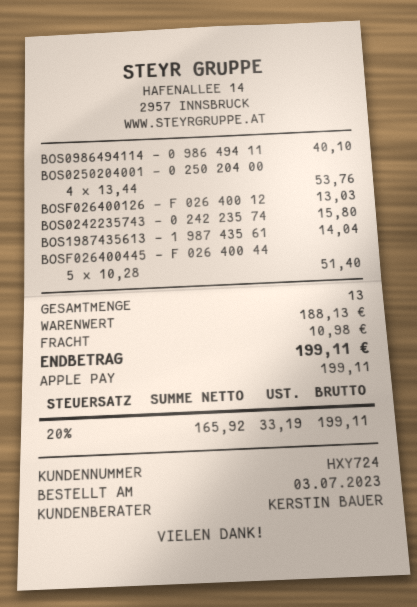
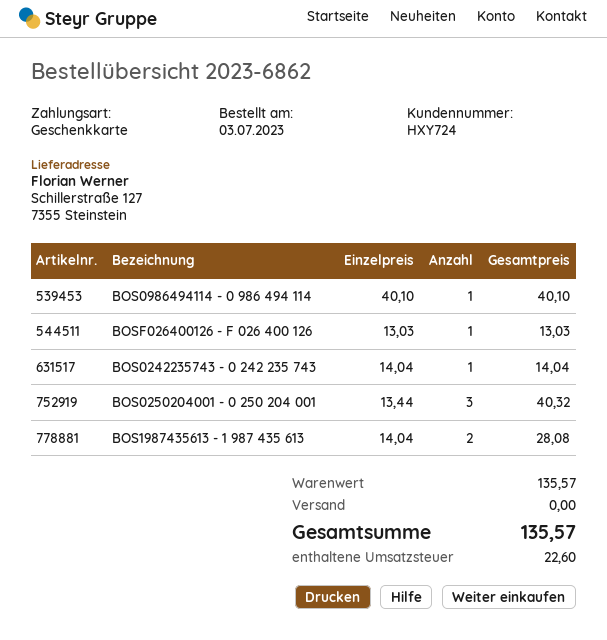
payment method: Apple Pay -> gift card
BOS0250204001 - 0 250 204 00: 4 x 13.44 = 53.76 -> 3 x 13.44 = 40.32
BOS0242235743 - 0 242 235 74: 1 x 15.80 = 15.80 -> 1 x 14.04 = 14.04
BOS1987435613 - 1 987 435 61: 1 x 14.04 = 14.04 -> 2 x 14.04 = 28.08
BOSF026400445 - F 026 400 44: 5 x 10.28 = 51.40 -> none
subtotal: 188.13 -> 135.57
shipping: 10.98 -> 0.00
tax: 33.19 -> 22.60
total: 199.11 -> 135.57

